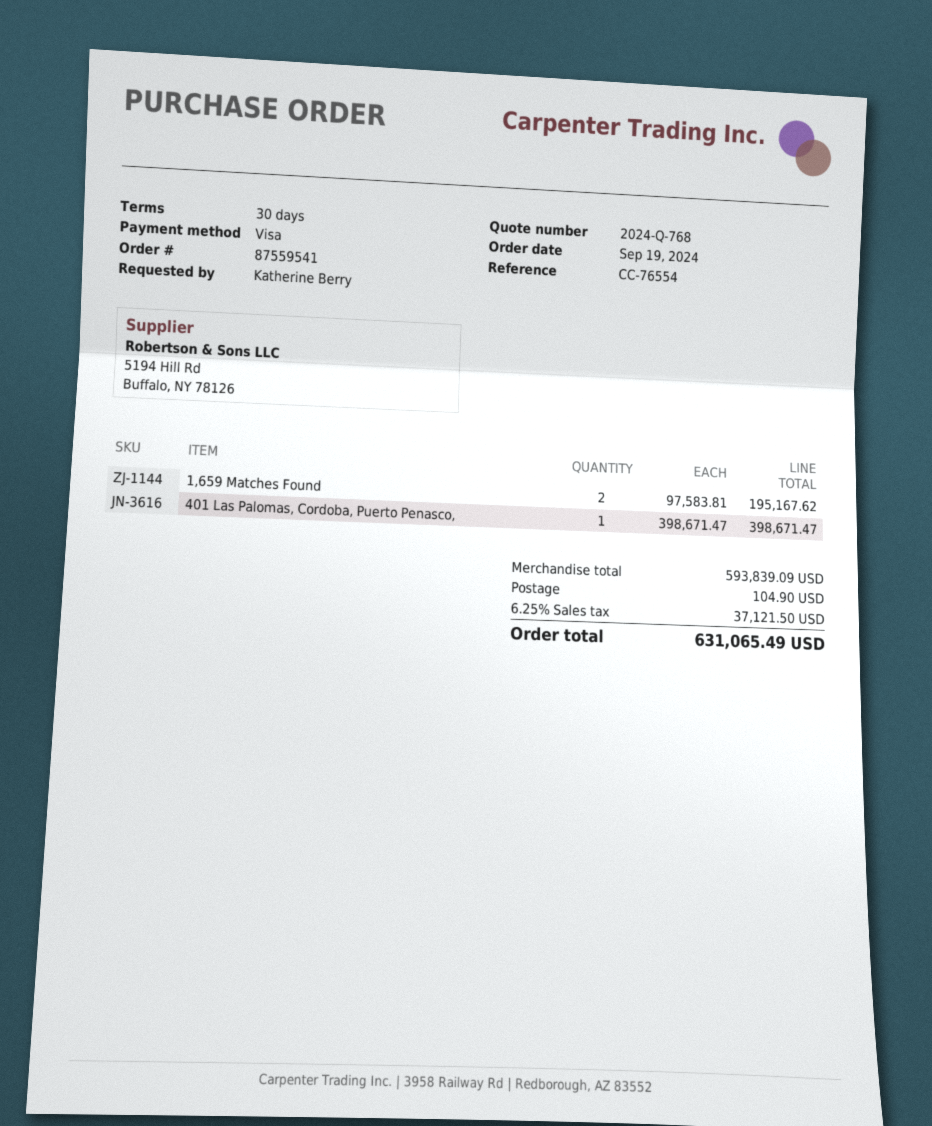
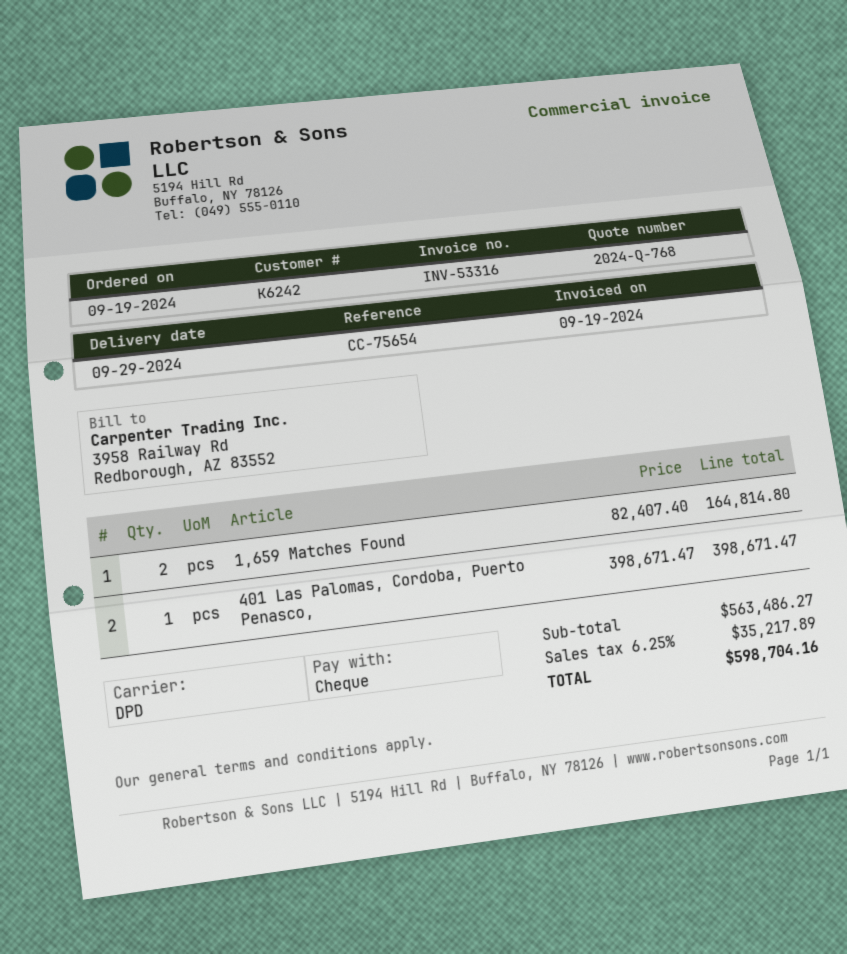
reference: CC-76554 -> CC-75654
payment method: Visa -> cheque
1,659 Matches Found: 2 x 97583.81 = 195167.62 -> 2 x 82407.40 = 164814.80
subtotal: 593839.09 -> 563486.27
shipping: 104.90 -> none
tax: 6.25% = 37121.50 -> 6.25% = 35217.89
total: 631065.49 -> 598704.16

